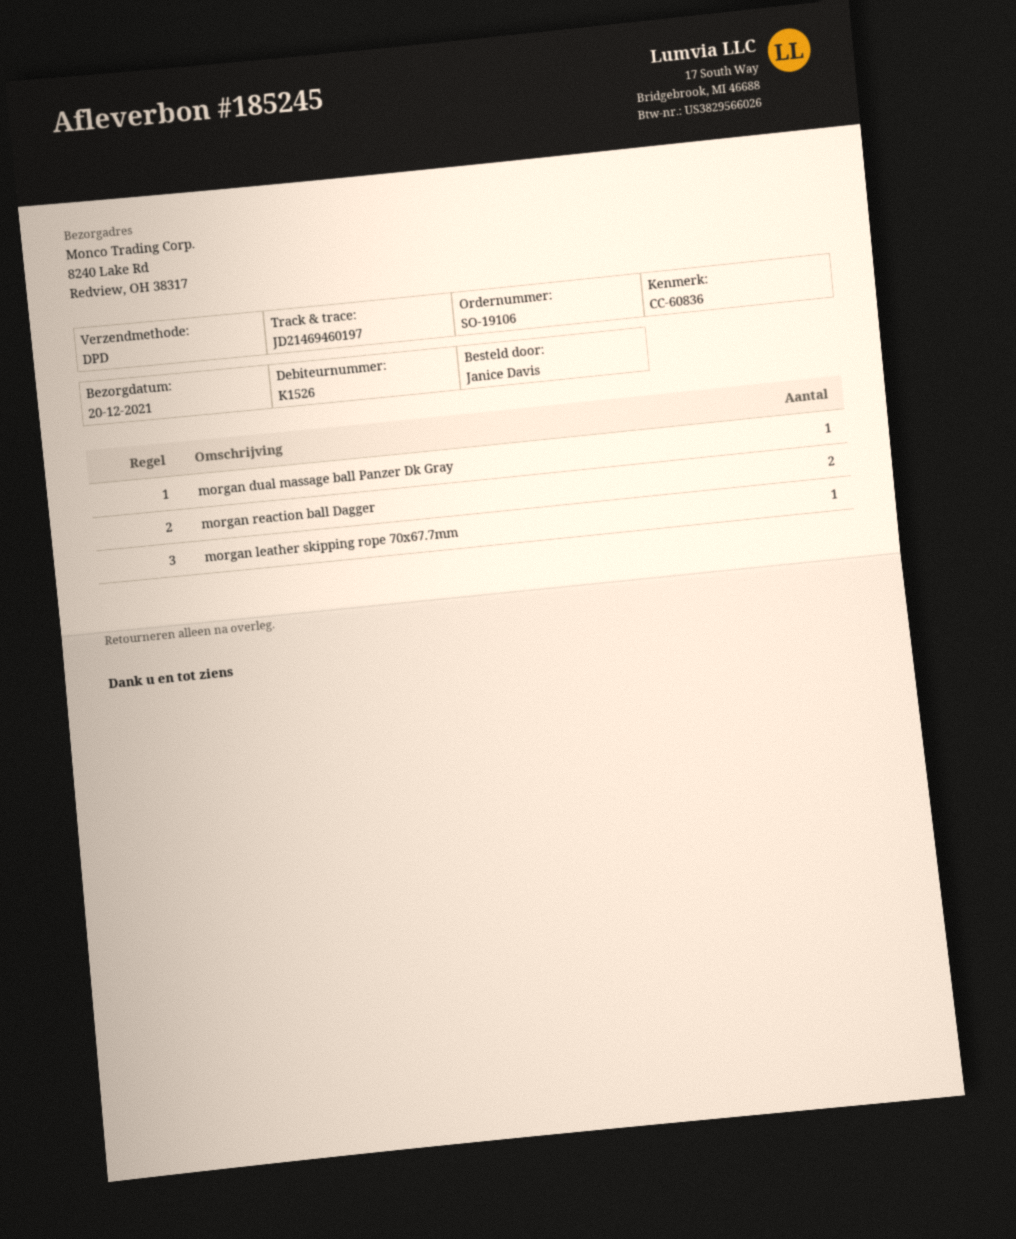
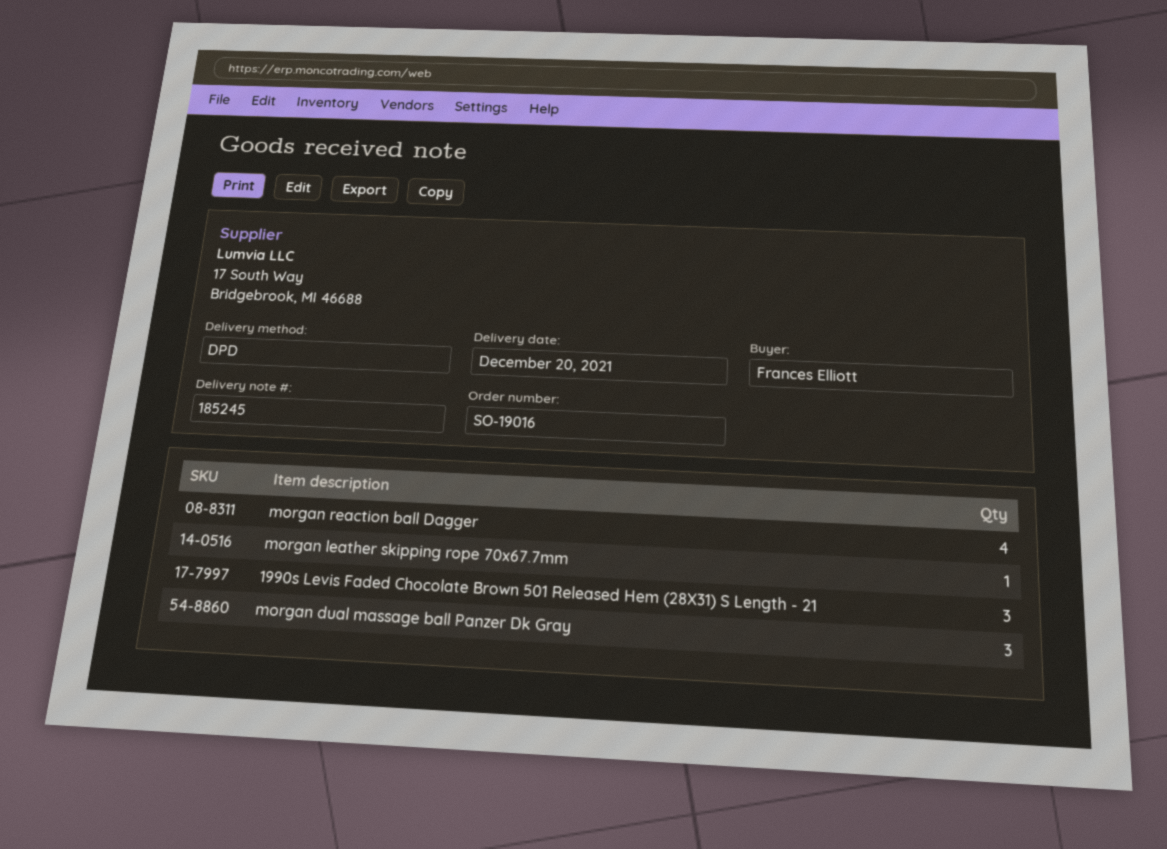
order number: SO-19106 -> SO-19016
ordered by: Janice Davis -> Frances Elliott
morgan dual massage ball Panzer Dk Gray: 1 -> 3
morgan reaction ball Dagger: 2 -> 4
1990s Levis Faded Chocolate Brown 501 Released Hem (28X31) S Length - 21: none -> 3

